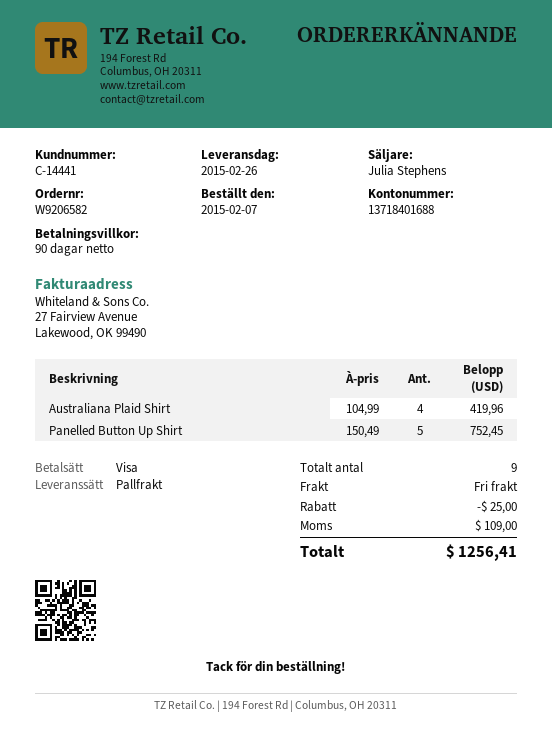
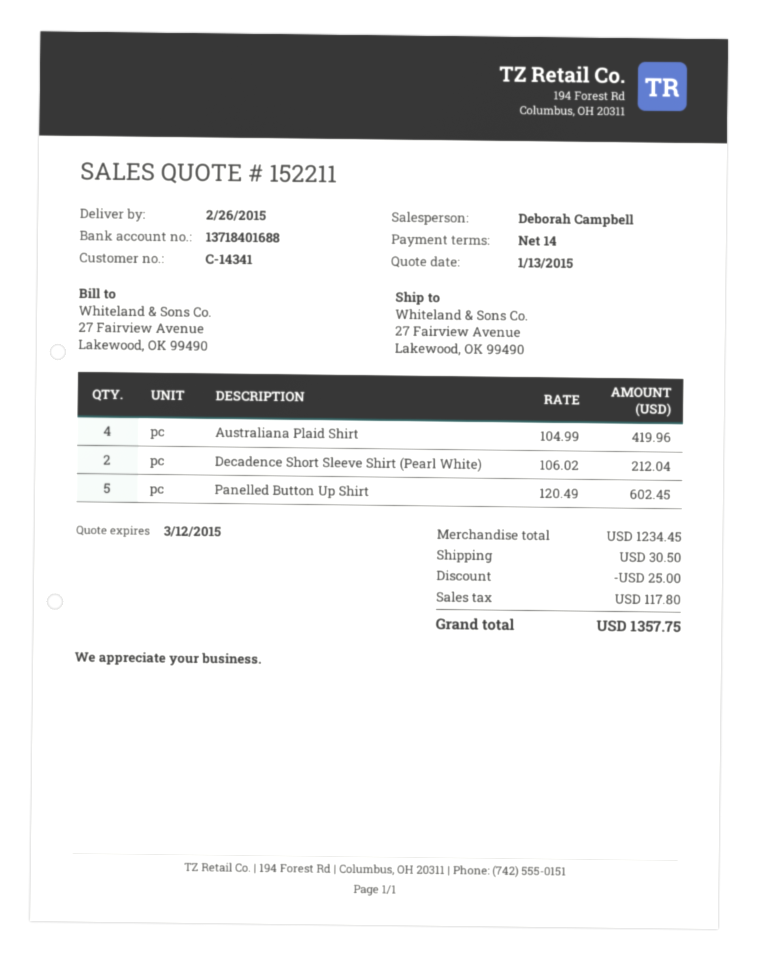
payment terms: 90 days -> 14 days
customer number: C-14441 -> C-14341
sales rep: Julia Stephens -> Deborah Campbell
Panelled Button Up Shirt: 5 x 150.49 = 752.45 -> 5 x 120.49 = 602.45
Decadence Short Sleeve Shirt (Pearl White): none -> 2 x 106.02 = 212.04
shipping: 0.00 -> 30.50
tax: 109.00 -> 117.80
total: 1256.41 -> 1357.75

